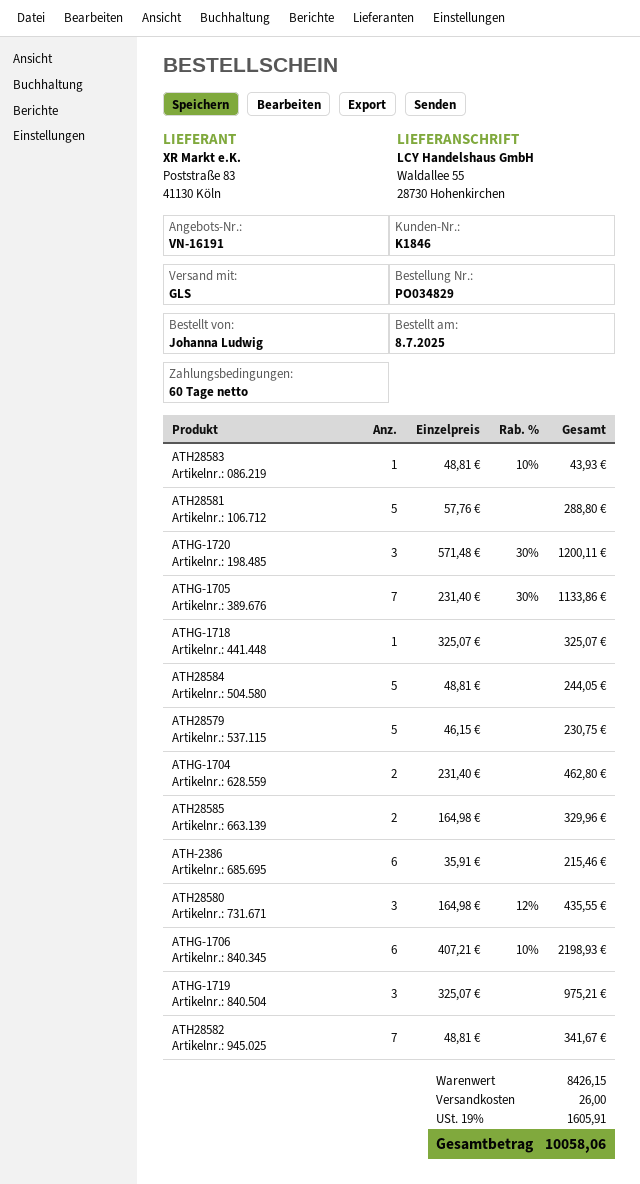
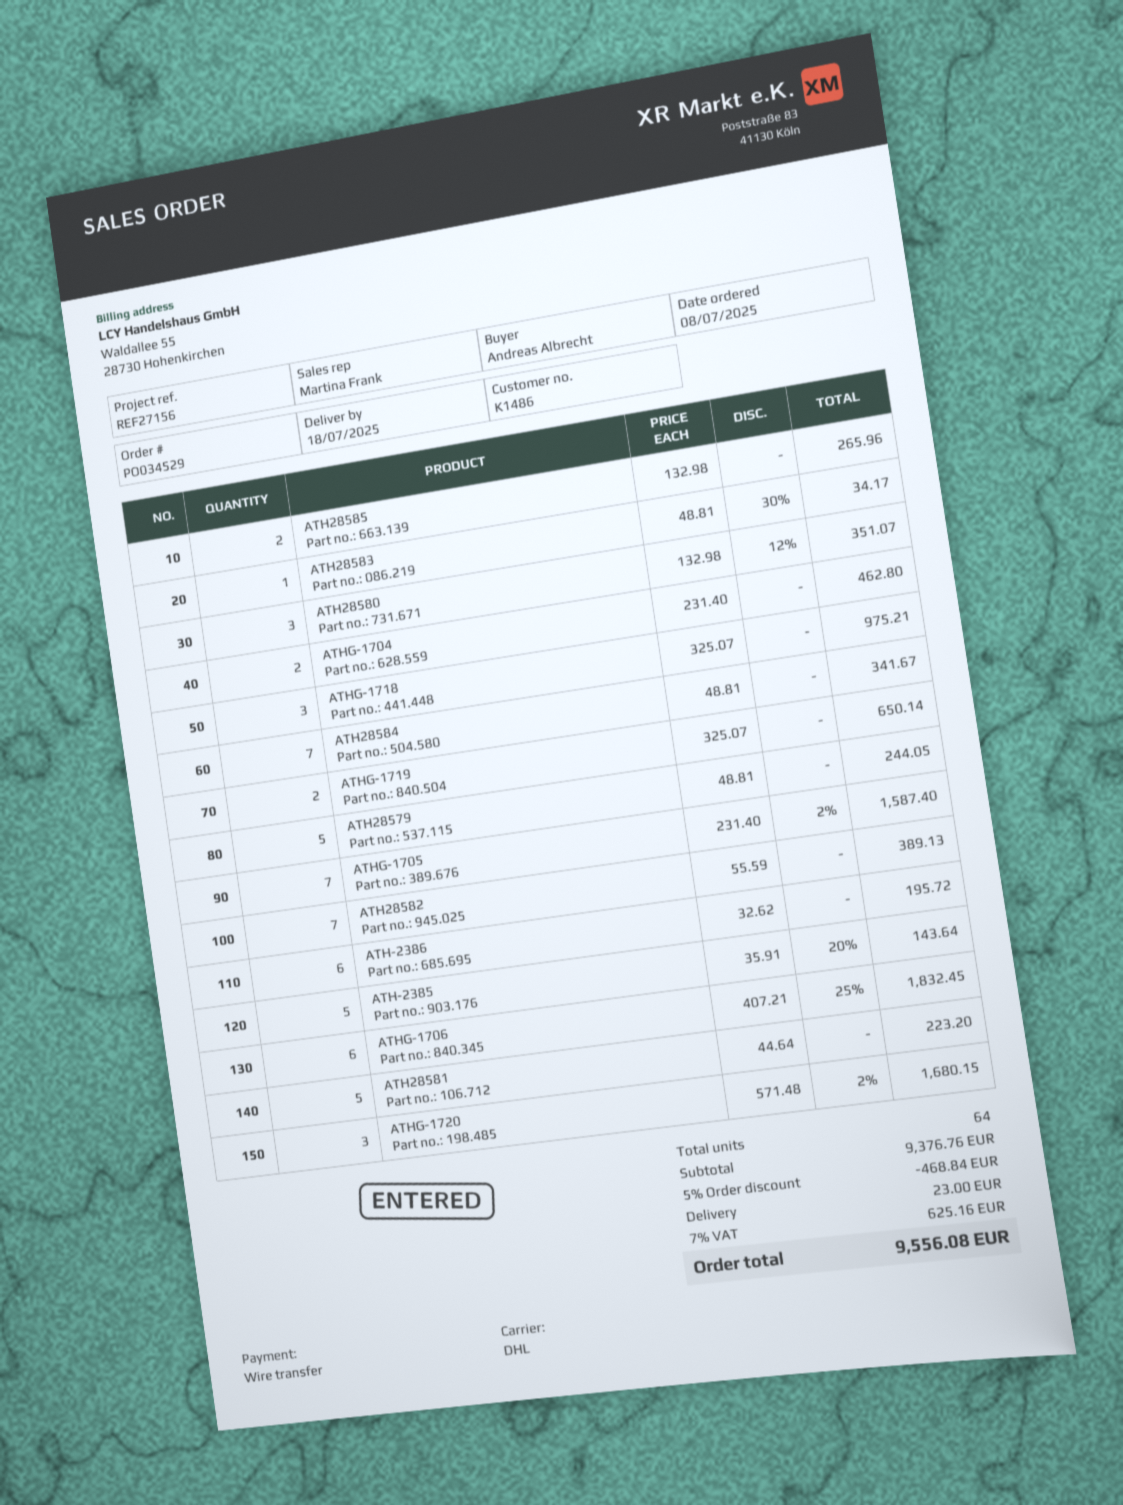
order number: PO034829 -> PO034529
customer number: K1846 -> K1486
ordered by: Johanna Ludwig -> Andreas Albrecht
shipping method: GLS -> DHL
ATH28583: 1 x 48.81 - 10% = 43.93 -> 1 x 48.81 - 30% = 34.17
ATH28581: 5 x 57.76 = 288.80 -> 5 x 44.64 = 223.20
ATHG-1720: 3 x 571.48 - 30% = 1200.11 -> 3 x 571.48 - 2% = 1680.15
ATHG-1705: 7 x 231.40 - 30% = 1133.86 -> 7 x 231.40 - 2% = 1587.40
ATHG-1718: 1 x 325.07 = 325.07 -> 3 x 325.07 = 975.21
ATH28584: 5 x 48.81 = 244.05 -> 7 x 48.81 = 341.67
ATH28579: 5 x 46.15 = 230.75 -> 5 x 48.81 = 244.05
ATH28585: 2 x 164.98 = 329.96 -> 2 x 132.98 = 265.96
ATH-2386: 6 x 35.91 = 215.46 -> 6 x 32.62 = 195.72
ATH28580: 3 x 164.98 - 12% = 435.55 -> 3 x 132.98 - 12% = 351.07
ATHG-1706: 6 x 407.21 - 10% = 2198.93 -> 6 x 407.21 - 25% = 1832.45
ATHG-1719: 3 x 325.07 = 975.21 -> 2 x 325.07 = 650.14
ATH28582: 7 x 48.81 = 341.67 -> 7 x 55.59 = 389.13
ATH-2385: none -> 5 x 35.91 - 20% = 143.64
subtotal: 8426.15 -> 9376.76
discount: none -> 5% = 468.84
shipping: 26.00 -> 23.00
tax: 19% = 1605.91 -> 7% = 625.16
total: 10058.06 -> 9556.08

